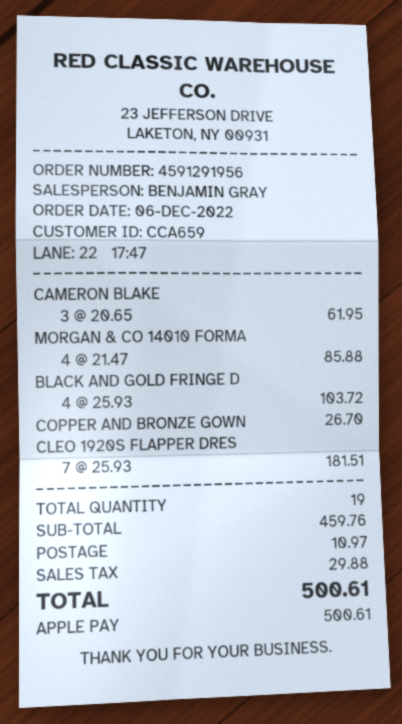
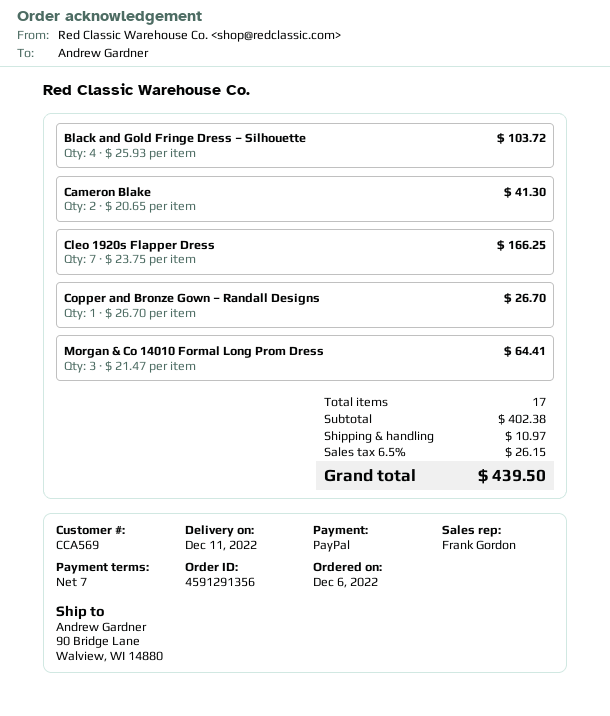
order number: 4591291956 -> 4591291356
customer number: CCA659 -> CCA569
sales rep: BENJAMIN GRAY -> Frank Gordon
payment method: Apple Pay -> PayPal
CAMERON BLAKE: 3 x 20.65 = 61.95 -> 2 x 20.65 = 41.30
MORGAN & CO 14010 FORMA: 4 x 21.47 = 85.88 -> 3 x 21.47 = 64.41
CLEO 1920S FLAPPER DRES: 7 x 25.93 = 181.51 -> 7 x 23.75 = 166.25
total quantity: 19 -> 17
subtotal: 459.76 -> 402.38
tax: 29.88 -> 26.15
total: 500.61 -> 439.50

